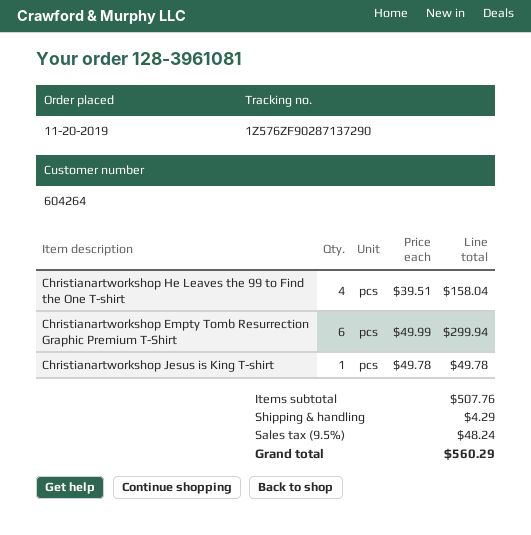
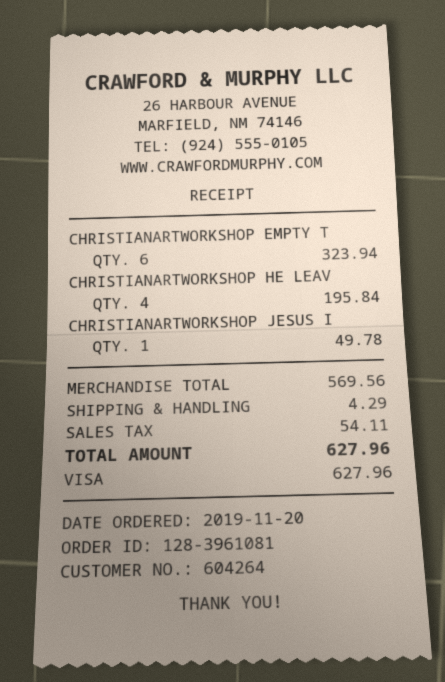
Christianartworkshop He Leaves the 99 to Find the One T-shirt: 4 for 158.04 -> 4 for 195.84
Christianartworkshop Empty Tomb Resurrection Graphic Premium T-Shirt: 6 for 299.94 -> 6 for 323.94
subtotal: 507.76 -> 569.56
tax: 48.24 -> 54.11
total: 560.29 -> 627.96

